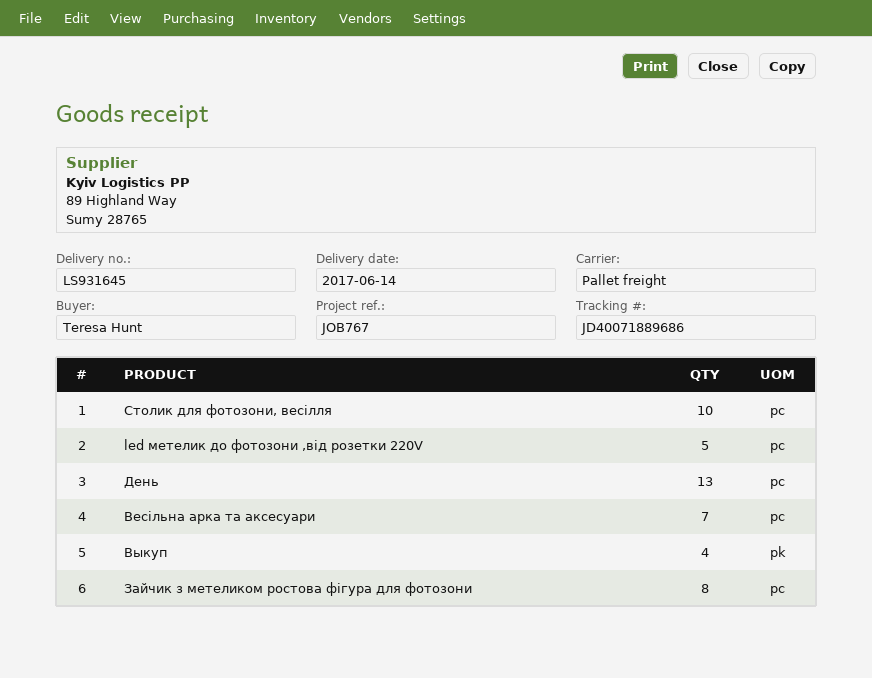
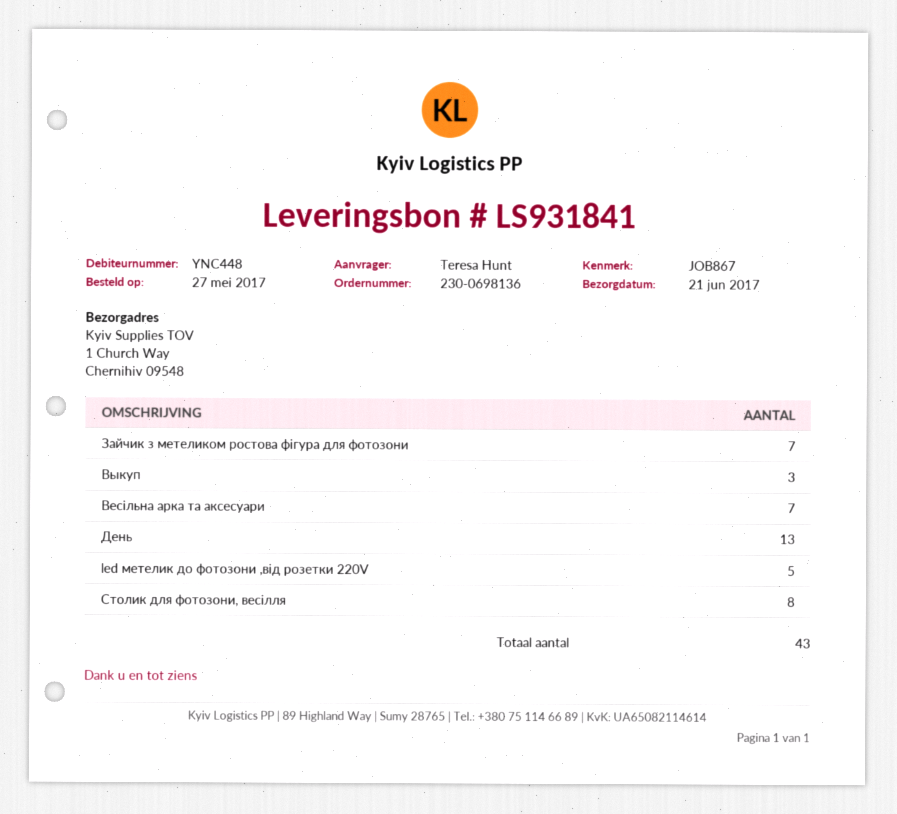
delivery note number: LS931645 -> LS931841
delivery date: 2017-06-14 -> 2017-06-21
reference: JOB767 -> JOB867
Столик для фотозони, весілля: 10 -> 8
Выкуп: 4 -> 3
Зайчик з метеликом ростова фігура для фотозони: 8 -> 7

